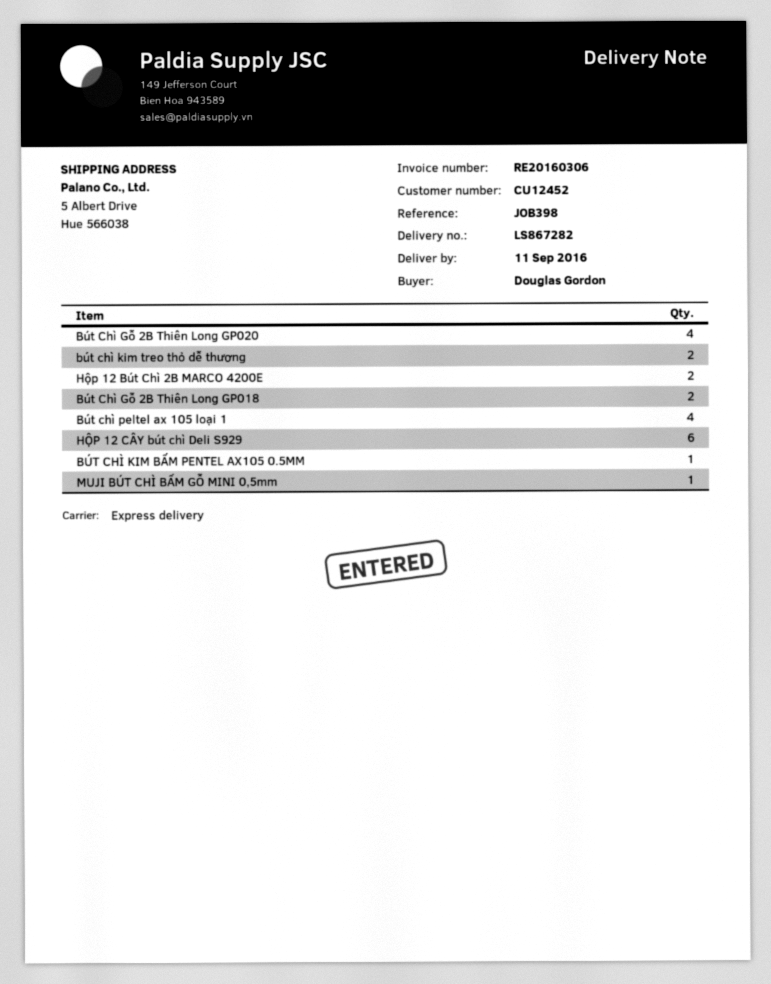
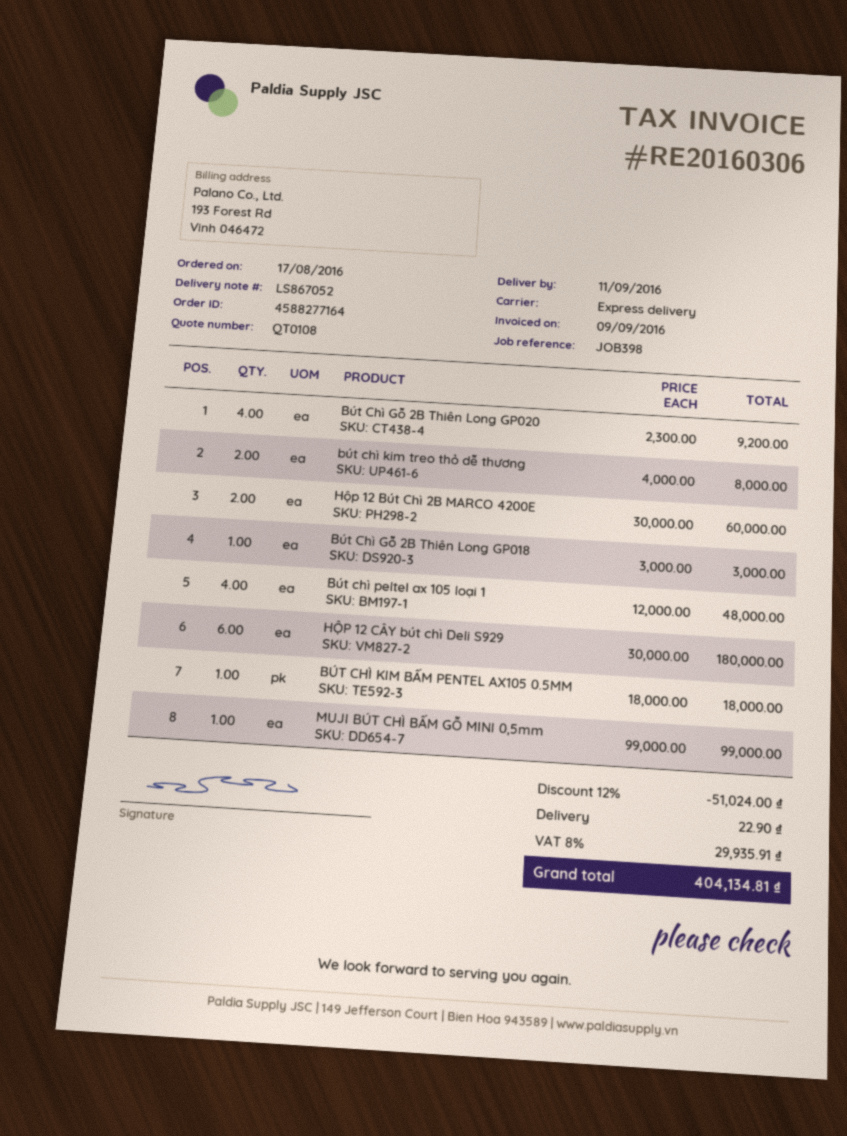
delivery note number: LS867282 -> LS867052
Bút Chì Gỗ 2B Thiên Long GP018: 2 -> 1

